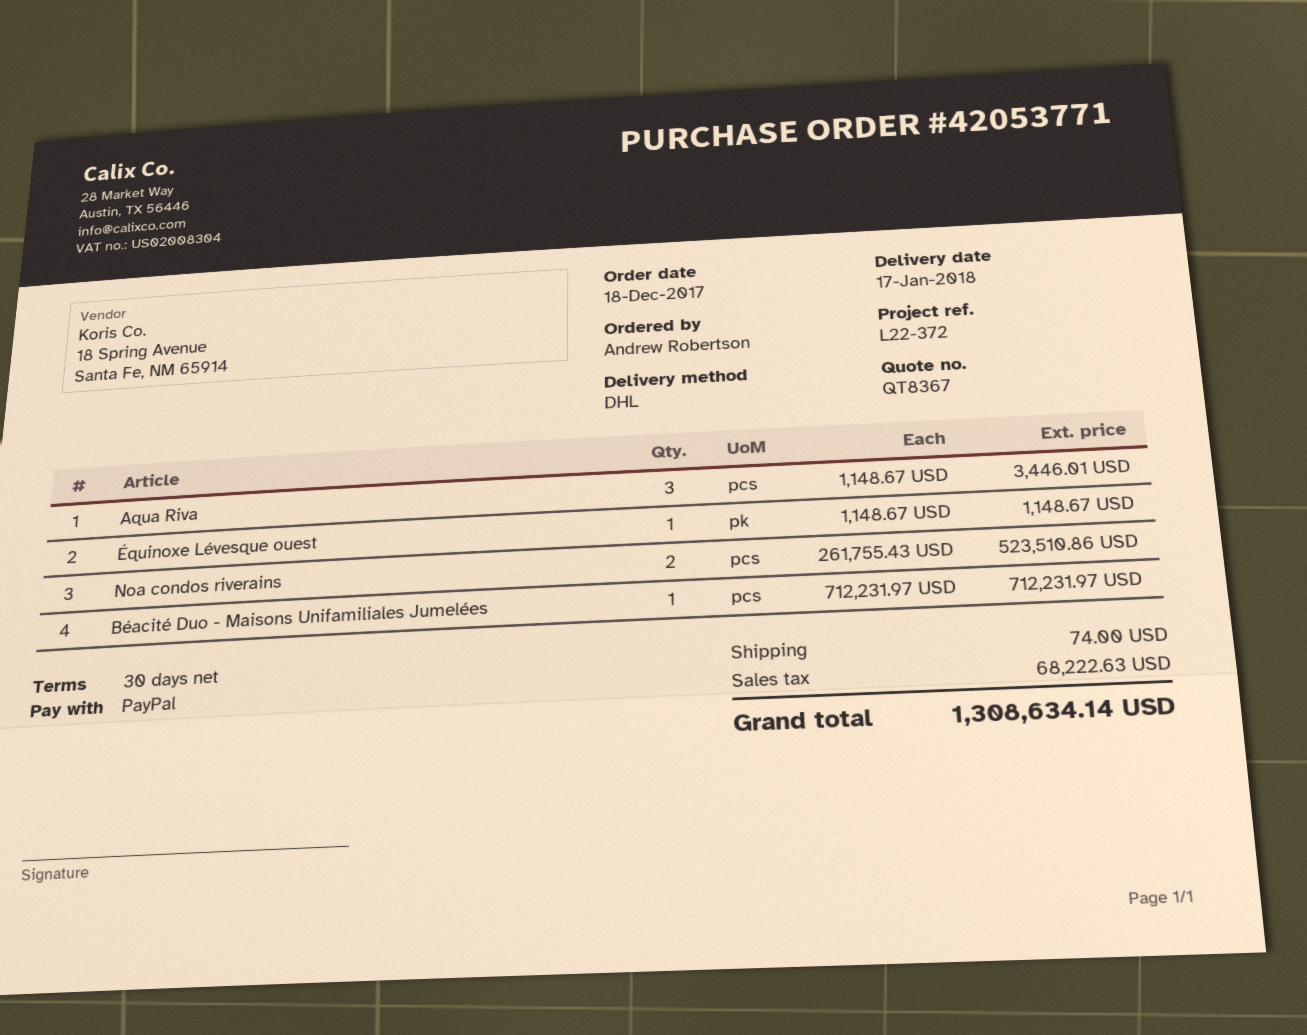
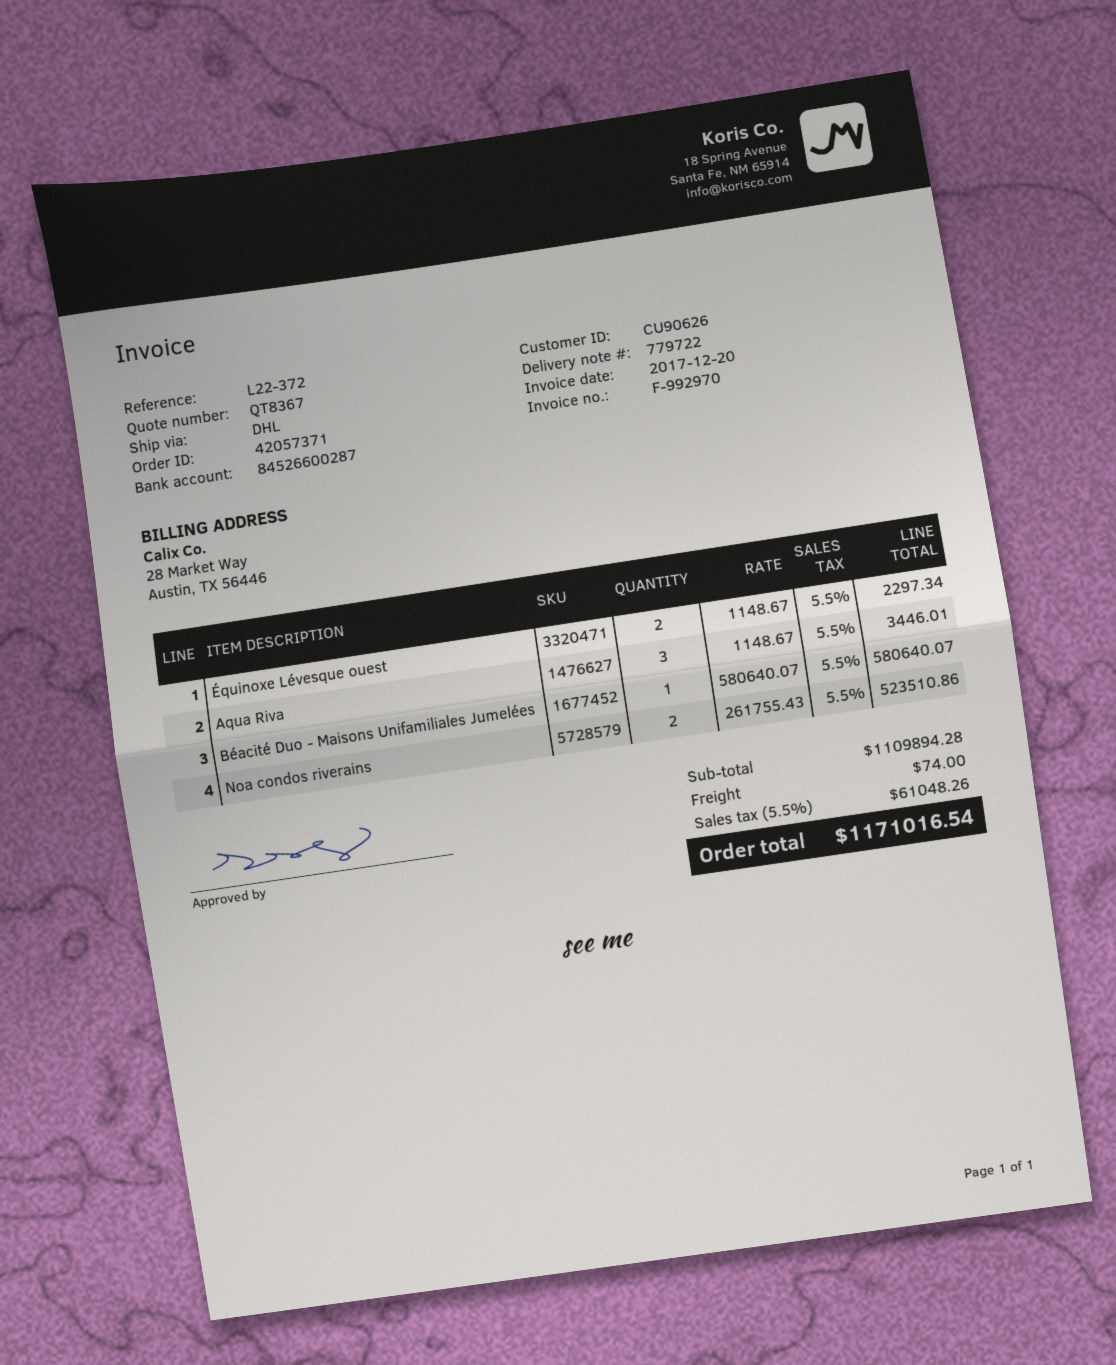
order number: 42053771 -> 42057371
Équinoxe Lévesque ouest: 1 x 1148.67 = 1148.67 -> 2 x 1148.67 = 2297.34
Béacité Duo - Maisons Unifamiliales Jumelées: 1 x 712231.97 = 712231.97 -> 1 x 580640.07 = 580640.07
tax: 68222.63 -> 61048.26
total: 1308634.14 -> 1171016.54

